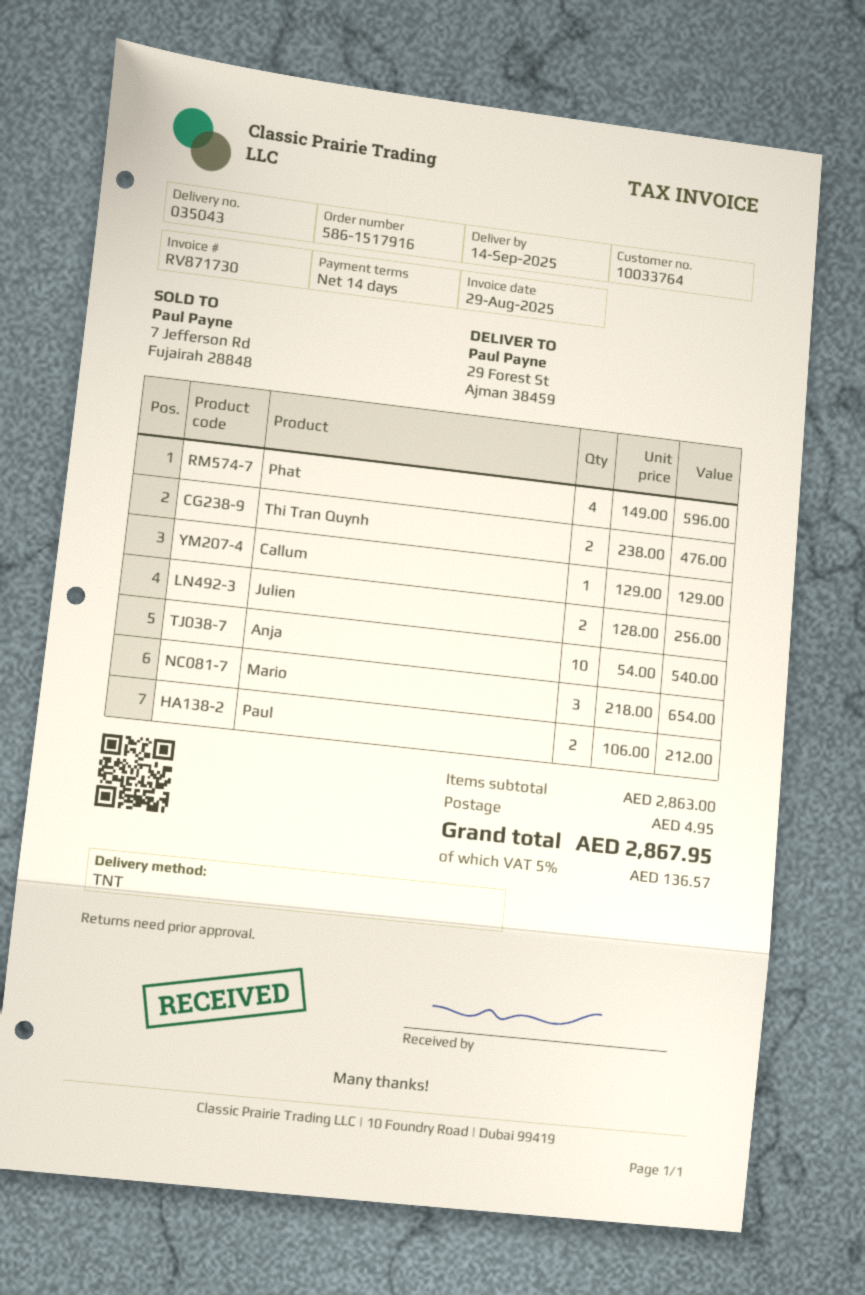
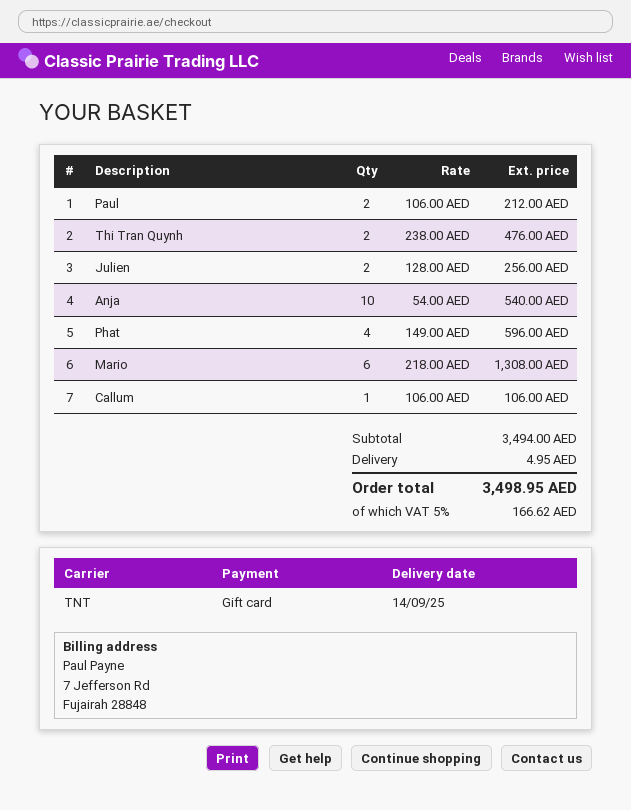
Callum: 1 x 129.00 = 129.00 -> 1 x 106.00 = 106.00
Mario: 3 x 218.00 = 654.00 -> 6 x 218.00 = 1308.00
subtotal: 2863.00 -> 3494.00
tax: 5% = 136.57 -> 5% = 166.62
total: 2867.95 -> 3498.95

